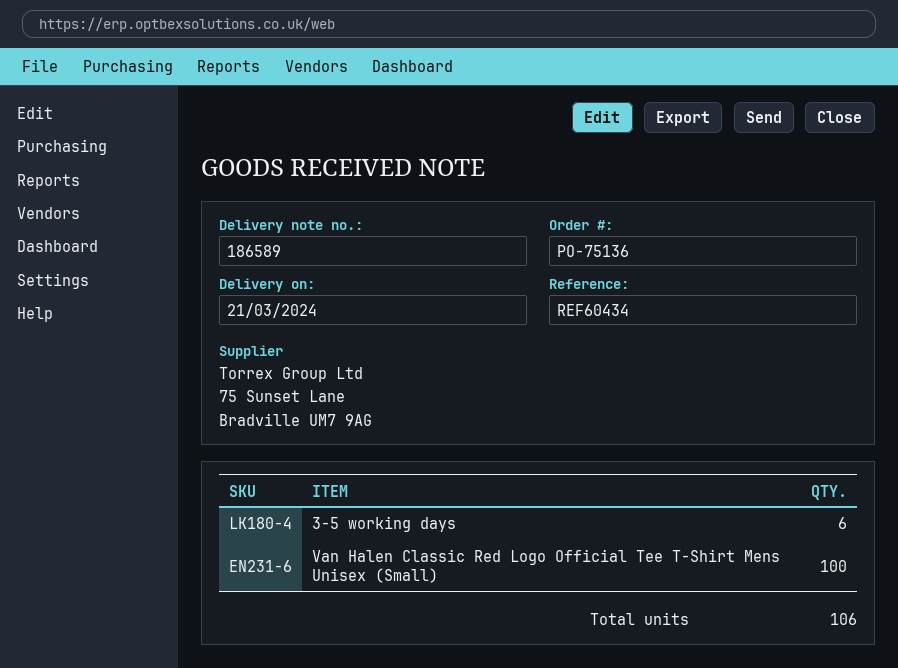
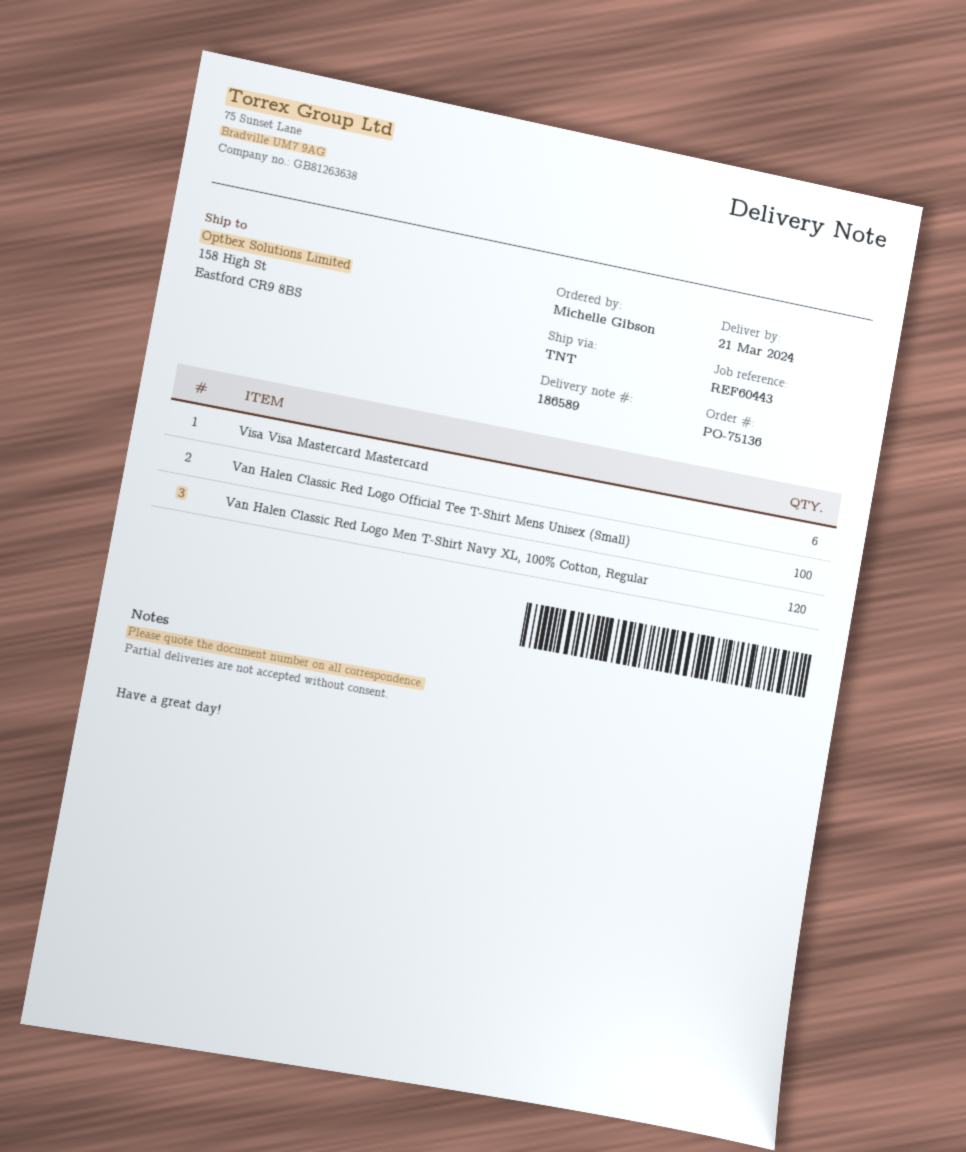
reference: REF60434 -> REF60443
3-5 working days: 6 -> none
Visa Visa Mastercard Mastercard: none -> 6
Van Halen Classic Red Logo Men T-Shirt Navy XL, 100% Cotton, Regular: none -> 120

